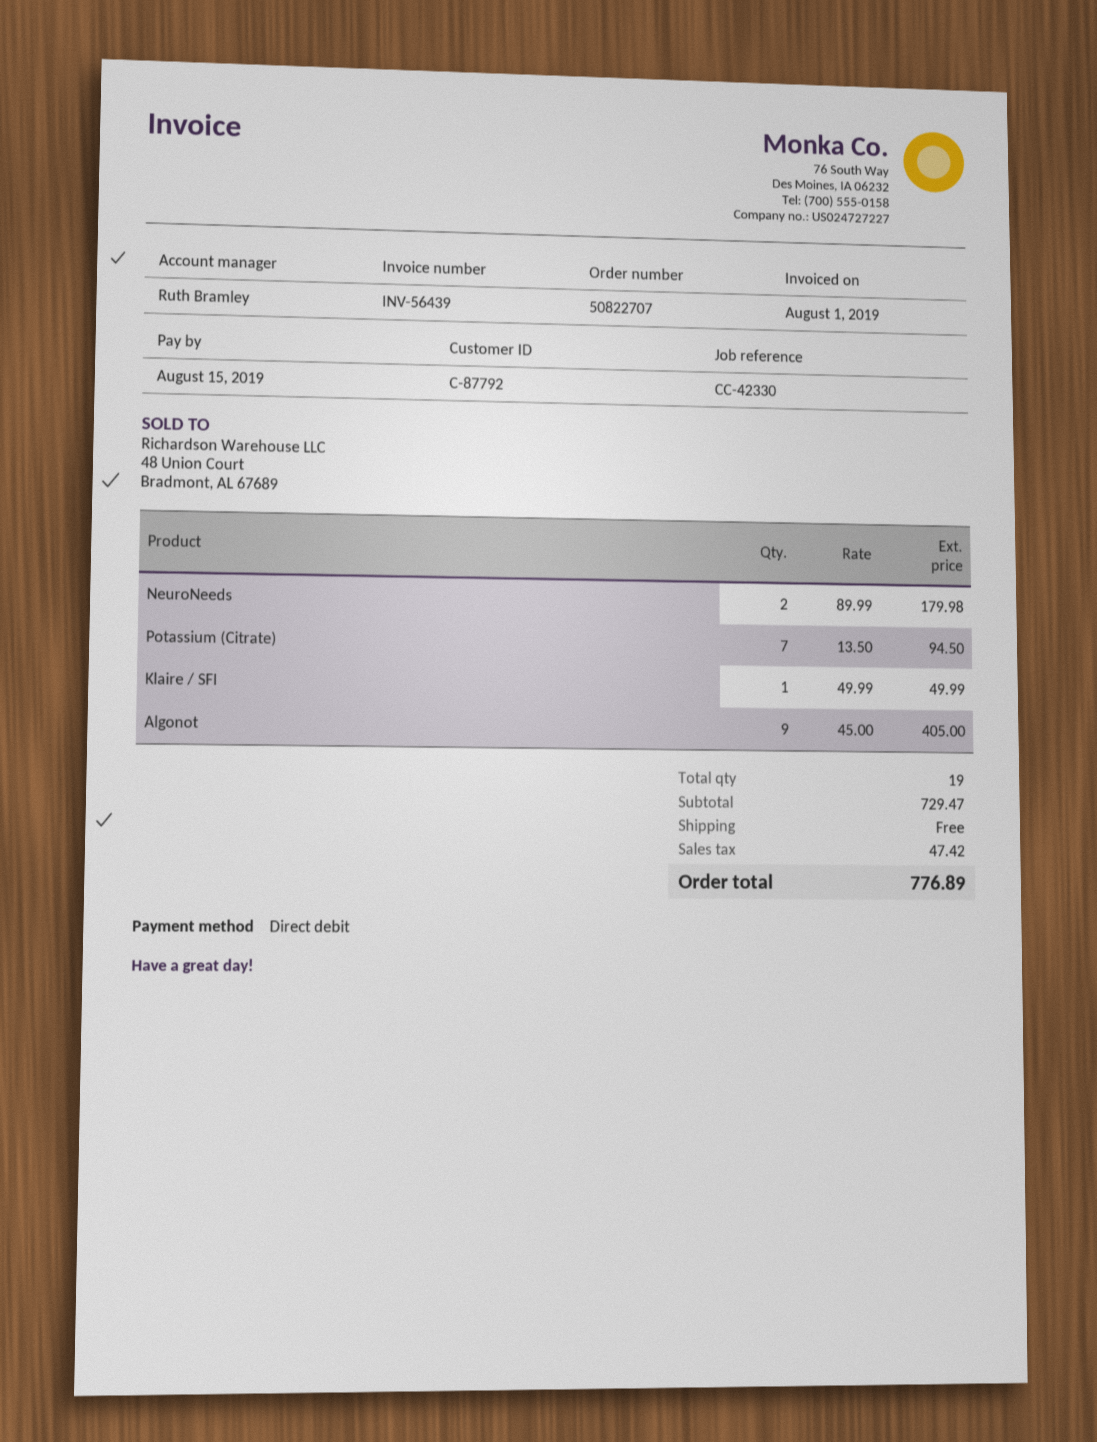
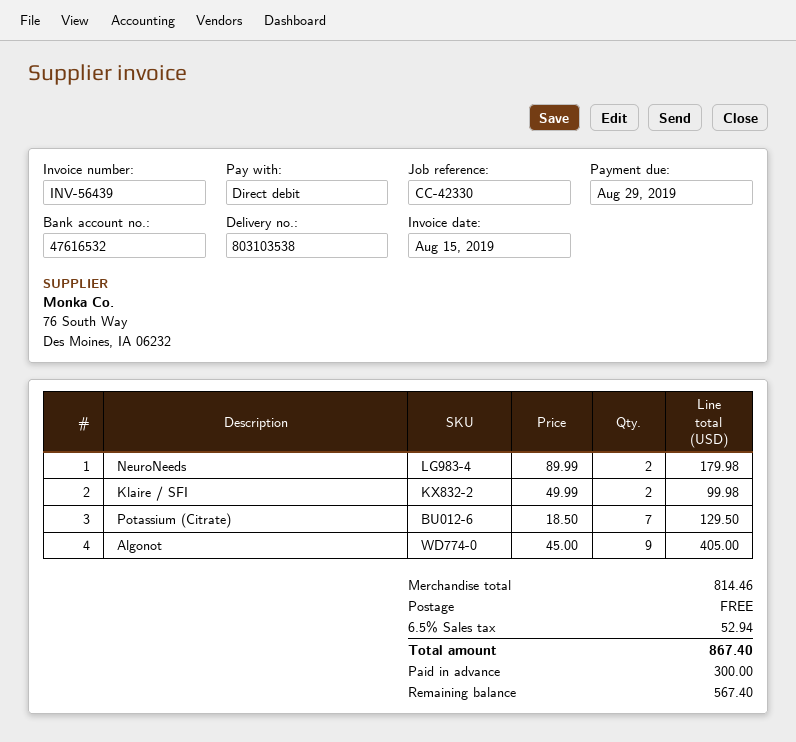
invoice date: 2019-08-01 -> 2019-08-15
due date: 2019-08-15 -> 2019-08-29
Potassium (Citrate): 7 x 13.50 = 94.50 -> 7 x 18.50 = 129.50
Klaire / SFI: 1 x 49.99 = 49.99 -> 2 x 49.99 = 99.98
subtotal: 729.47 -> 814.46
tax: 47.42 -> 52.94
total: 776.89 -> 867.40

